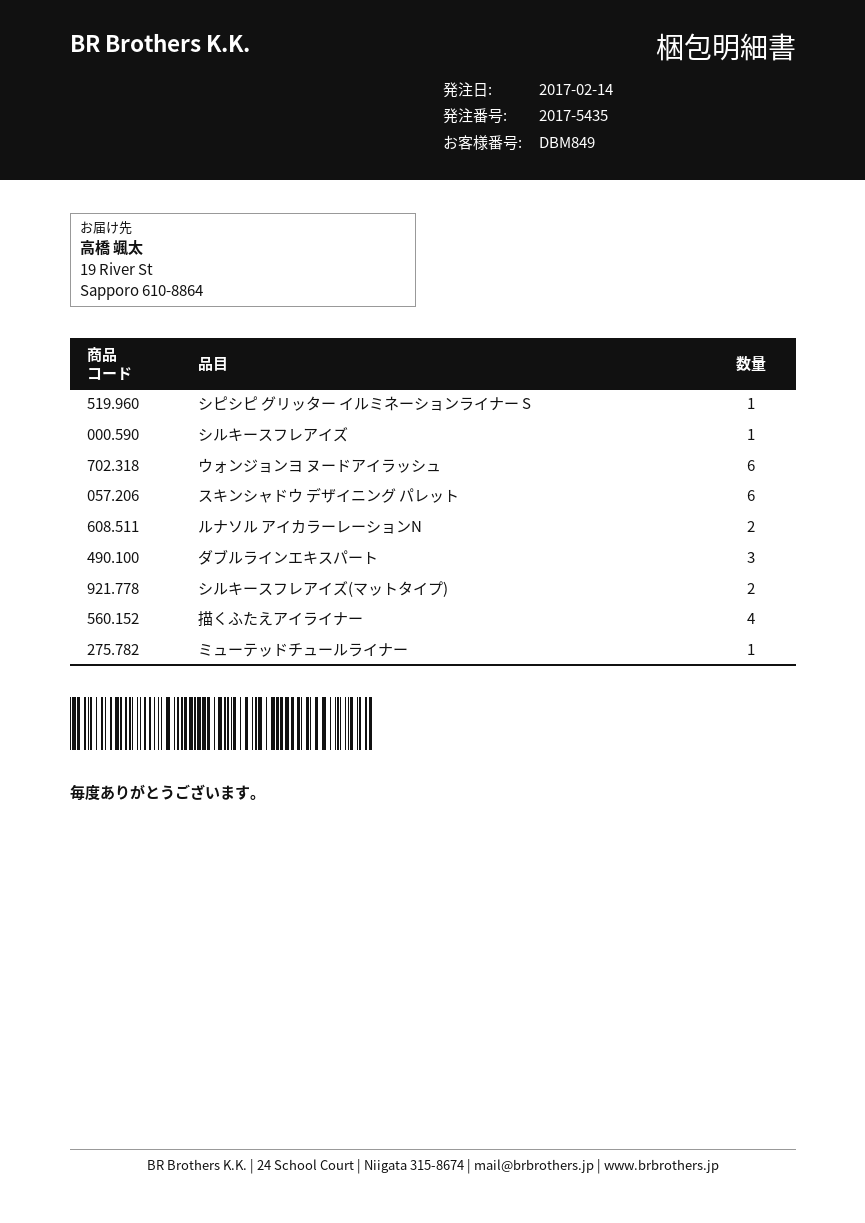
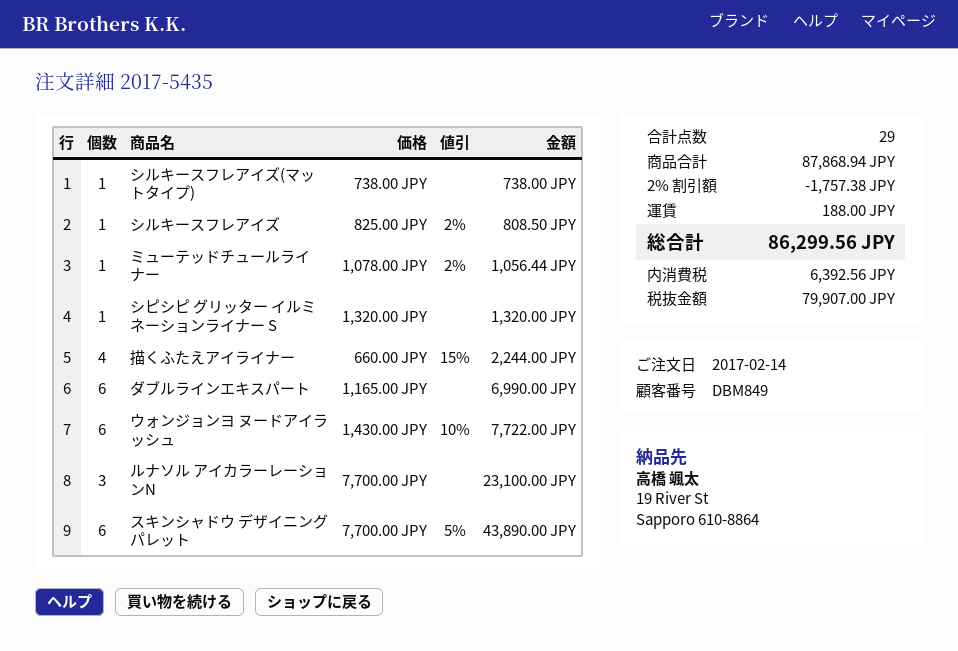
ルナソル アイカラーレーションN: 2 -> 3
ダブルラインエキスパート: 3 -> 6
シルキースフレアイズ(マットタイプ): 2 -> 1

